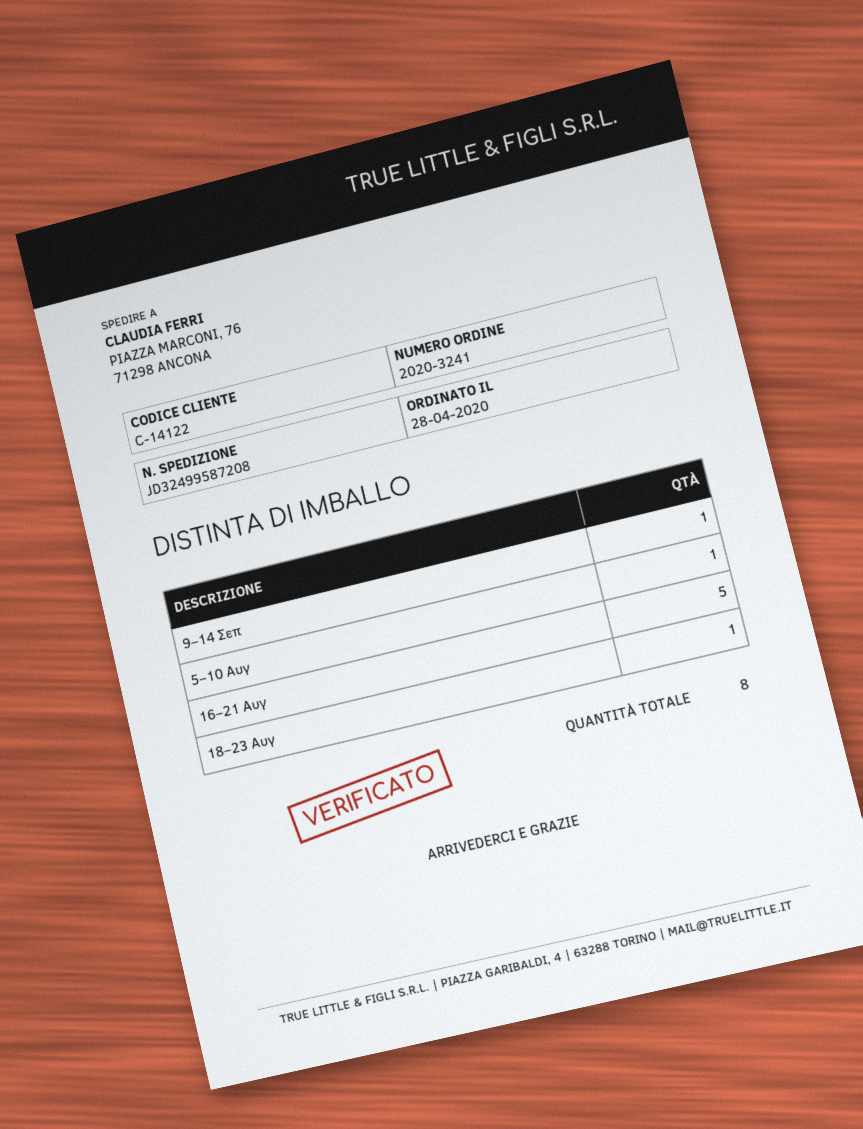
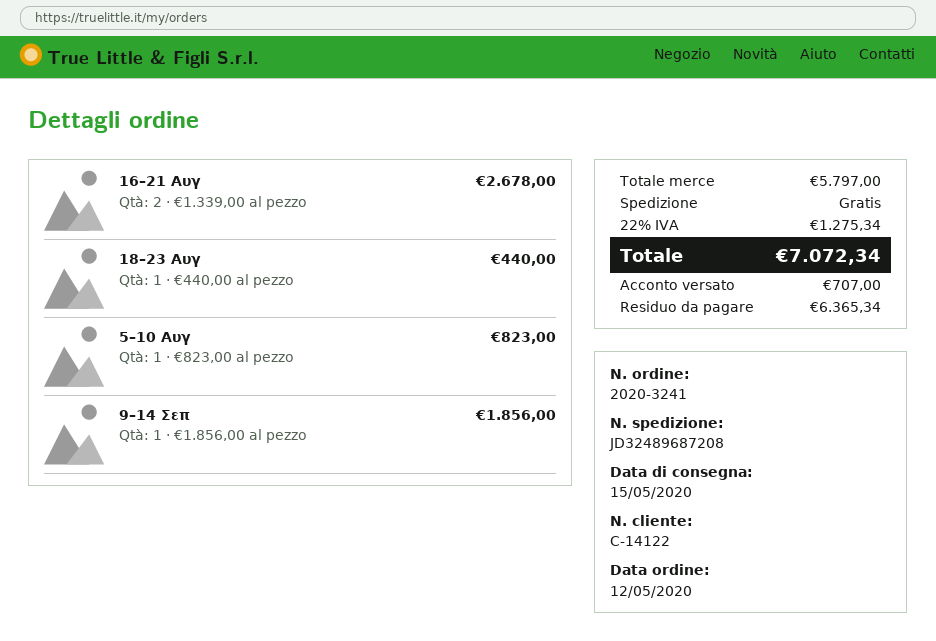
order date: 2020-04-28 -> 2020-05-12
tracking number: JD32499587208 -> JD32489687208
16–21 Αυγ: 5 -> 2

